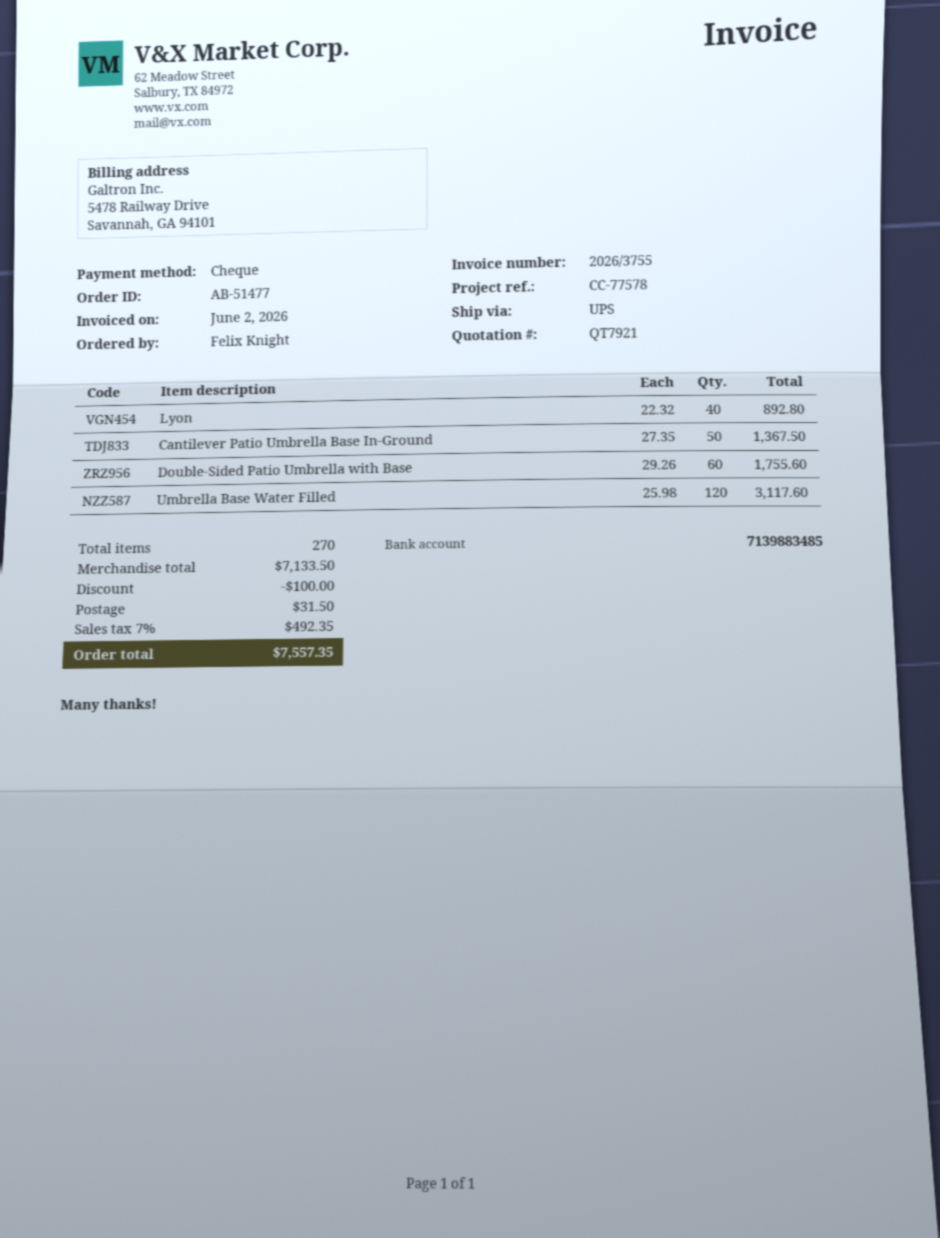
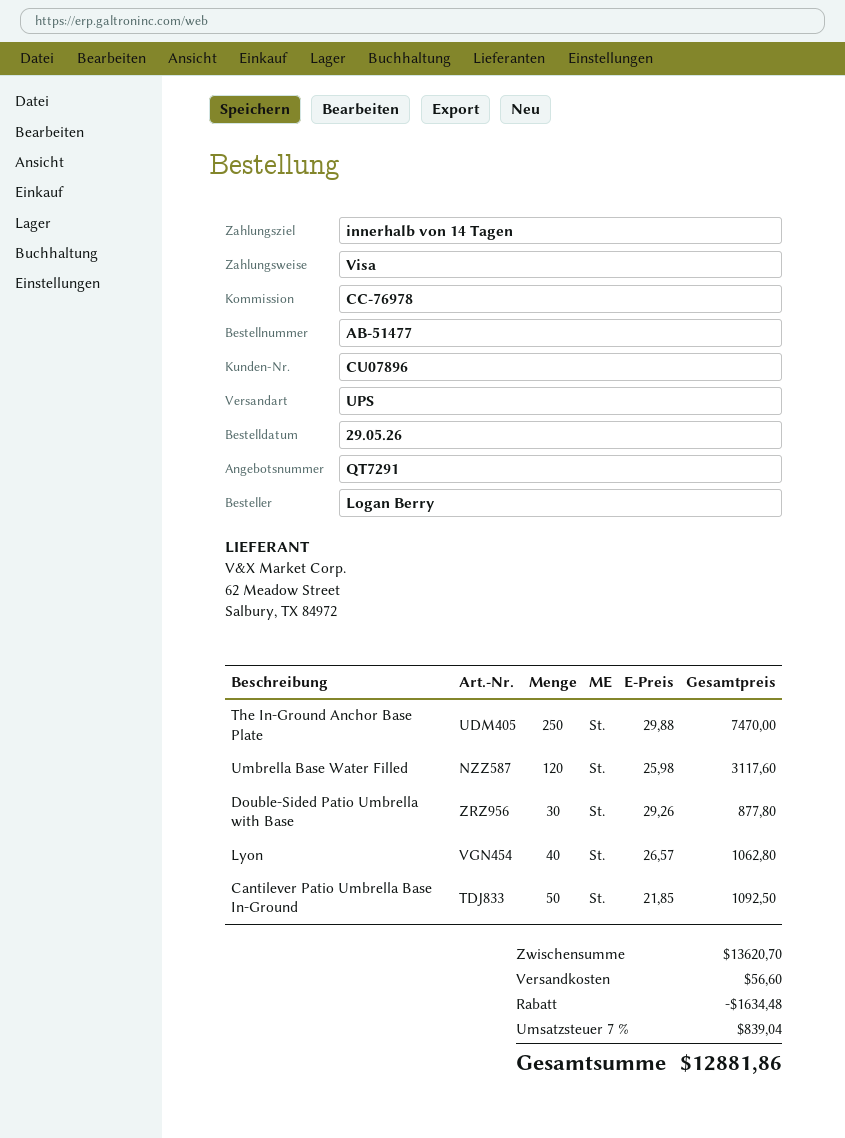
quote number: QT7921 -> QT7291
reference: CC-77578 -> CC-76978
ordered by: Felix Knight -> Logan Berry
payment method: cheque -> Visa
Lyon: 40 x 22.32 = 892.80 -> 40 x 26.57 = 1062.80
Cantilever Patio Umbrella Base In-Ground: 50 x 27.35 = 1367.50 -> 50 x 21.85 = 1092.50
Double‑Sided Patio Umbrella with Base: 60 x 29.26 = 1755.60 -> 30 x 29.26 = 877.80
The In-Ground Anchor Base Plate: none -> 250 x 29.88 = 7470.00
subtotal: 7133.50 -> 13620.70
discount: 100.00 -> 1634.48
shipping: 31.50 -> 56.60
tax: 7% = 492.35 -> 7% = 839.04
total: 7557.35 -> 12881.86

